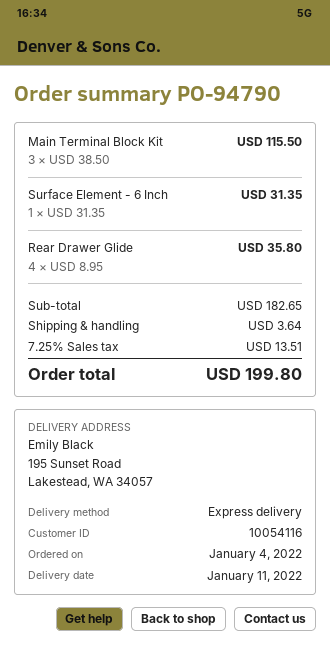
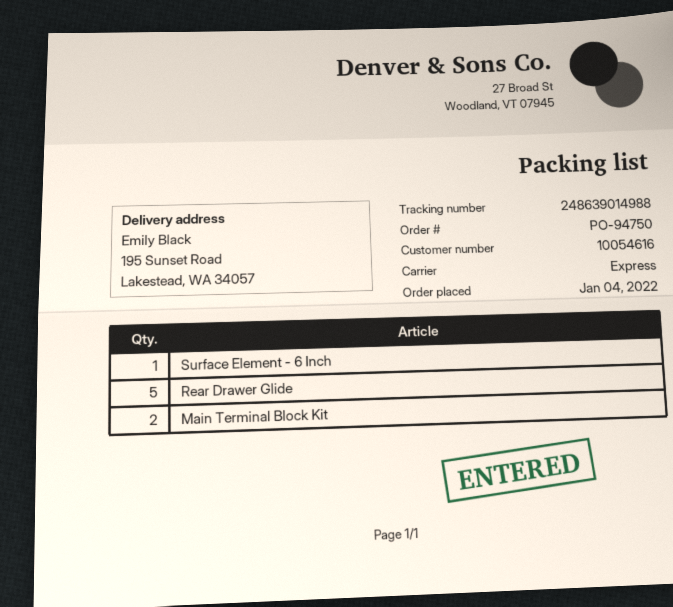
order number: PO-94790 -> PO-94750
customer number: 10054116 -> 10054616
Main Terminal Block Kit: 3 -> 2
Rear Drawer Glide: 4 -> 5

